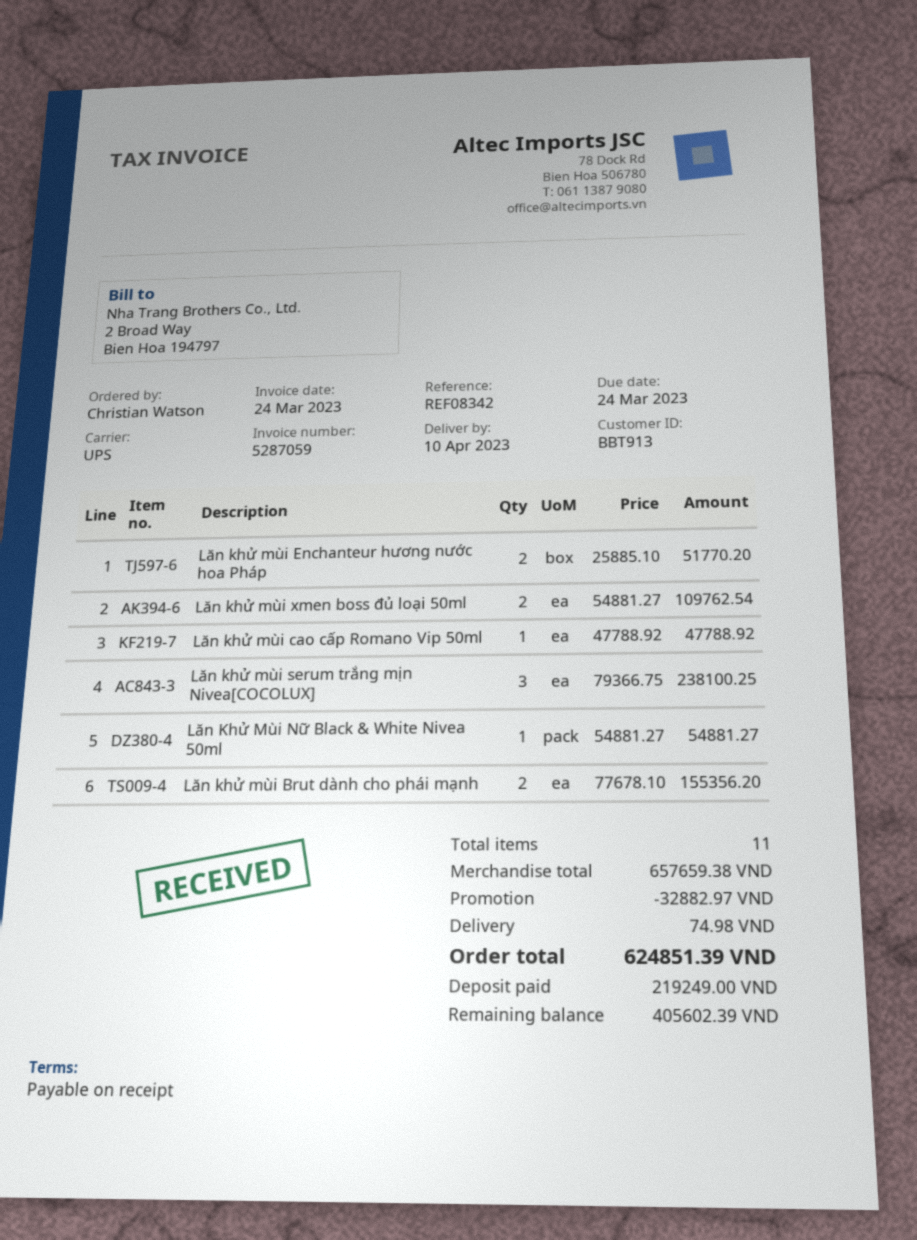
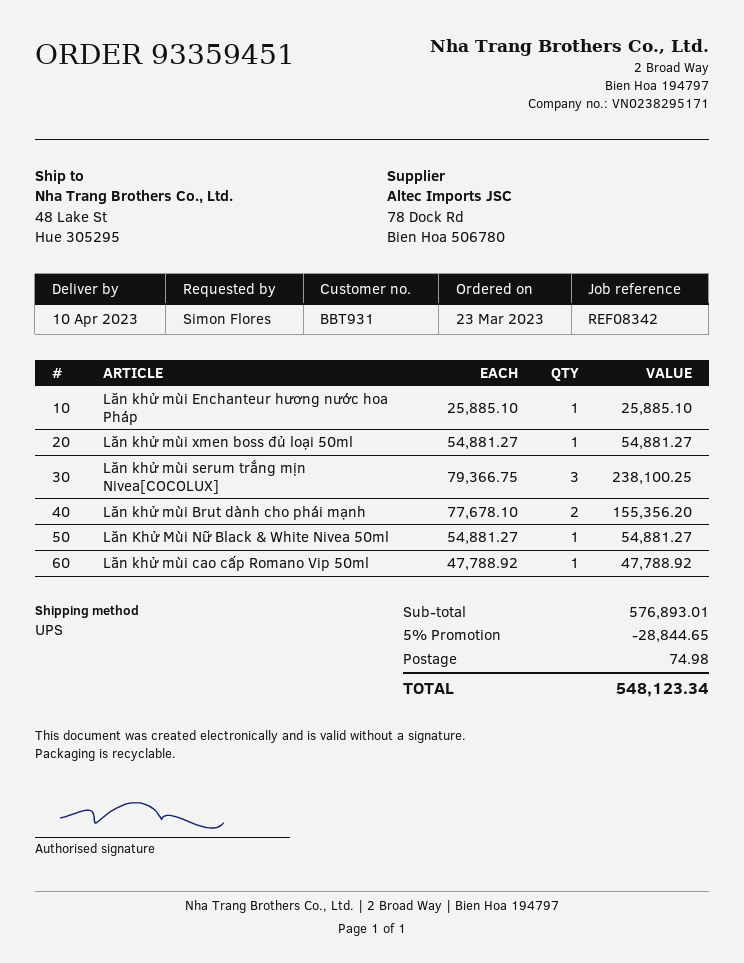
customer number: BBT913 -> BBT931
ordered by: Christian Watson -> Simon Flores
Lăn khử mùi Enchanteur hương nước hoa Pháp: 2 x 25885.10 = 51770.20 -> 1 x 25885.10 = 25885.10
Lăn khử mùi xmen boss đủ loại 50ml: 2 x 54881.27 = 109762.54 -> 1 x 54881.27 = 54881.27
subtotal: 657659.38 -> 576893.01
discount: 32882.97 -> 28844.65
total: 624851.39 -> 548123.34

